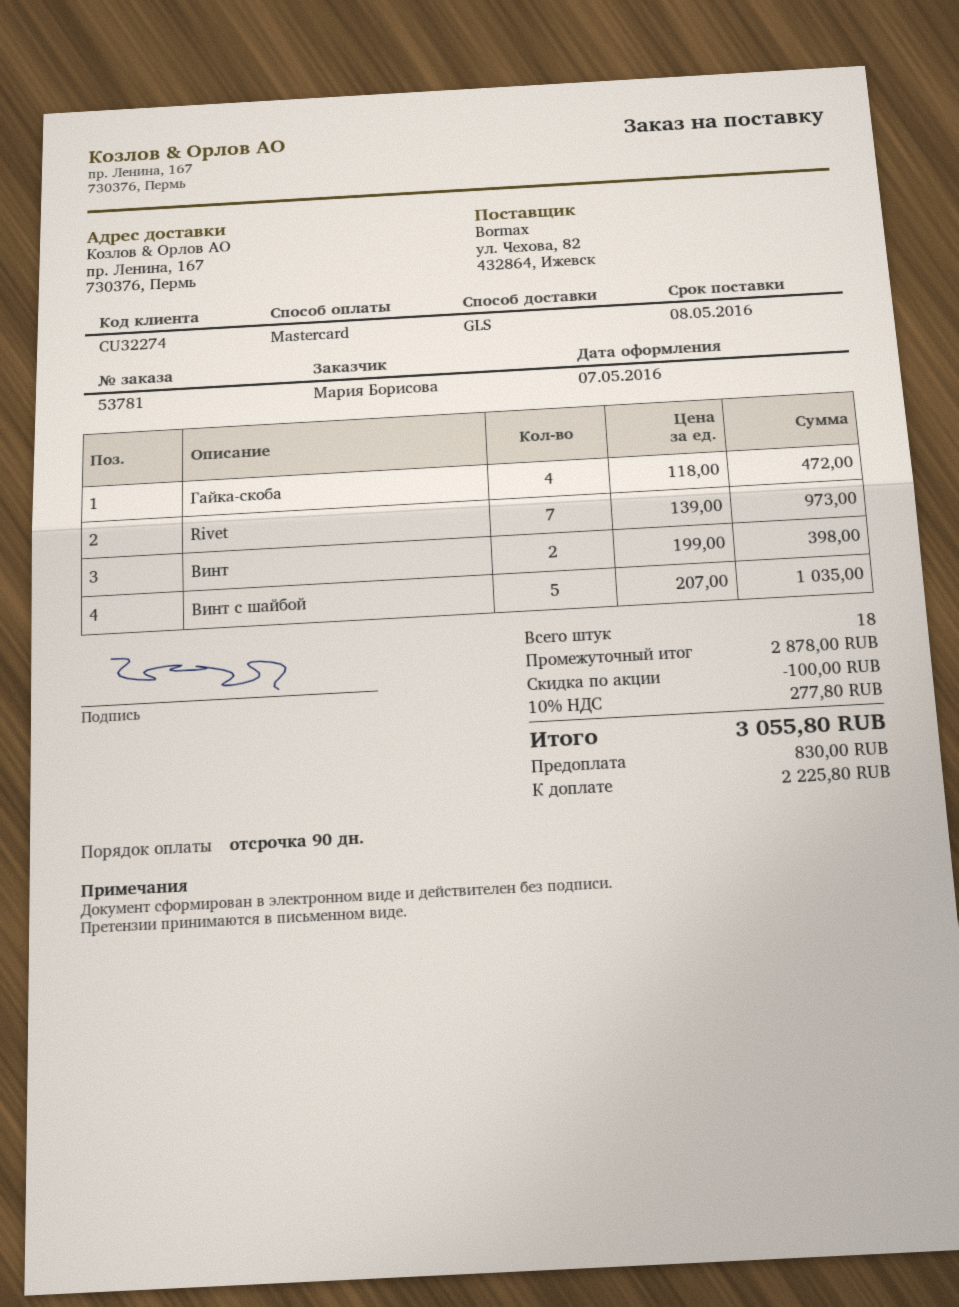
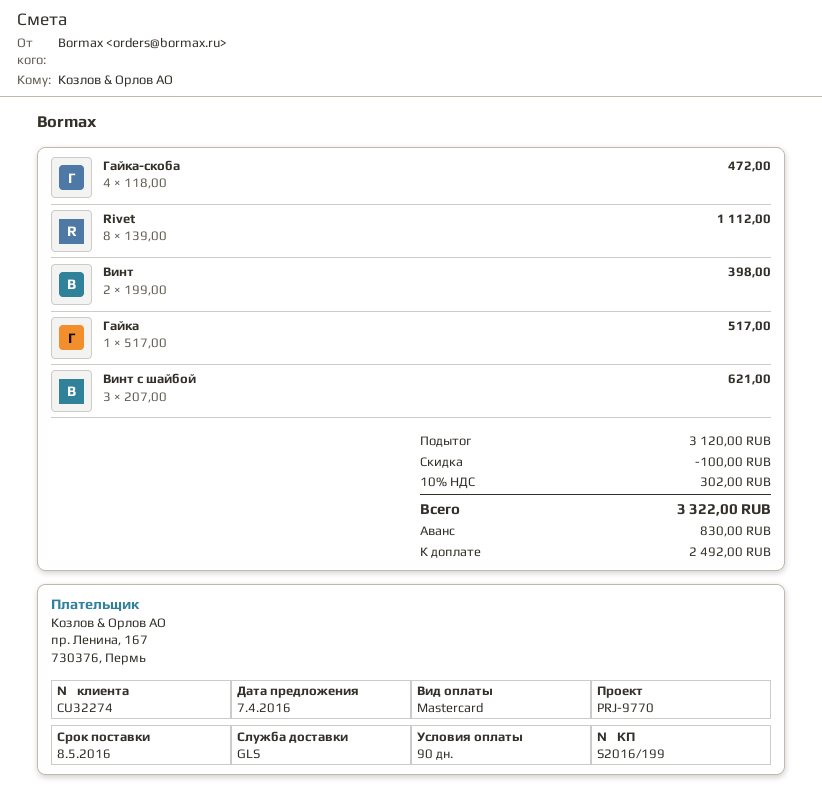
Rivet: 7 x 139.00 = 973.00 -> 8 x 139.00 = 1112.00
Винт с шайбой: 5 x 207.00 = 1035.00 -> 3 x 207.00 = 621.00
Гайка: none -> 1 x 517.00 = 517.00
subtotal: 2878.00 -> 3120.00
tax: 10% = 277.80 -> 10% = 302.00
total: 3055.80 -> 3322.00
balance: 2225.80 -> 2492.00

